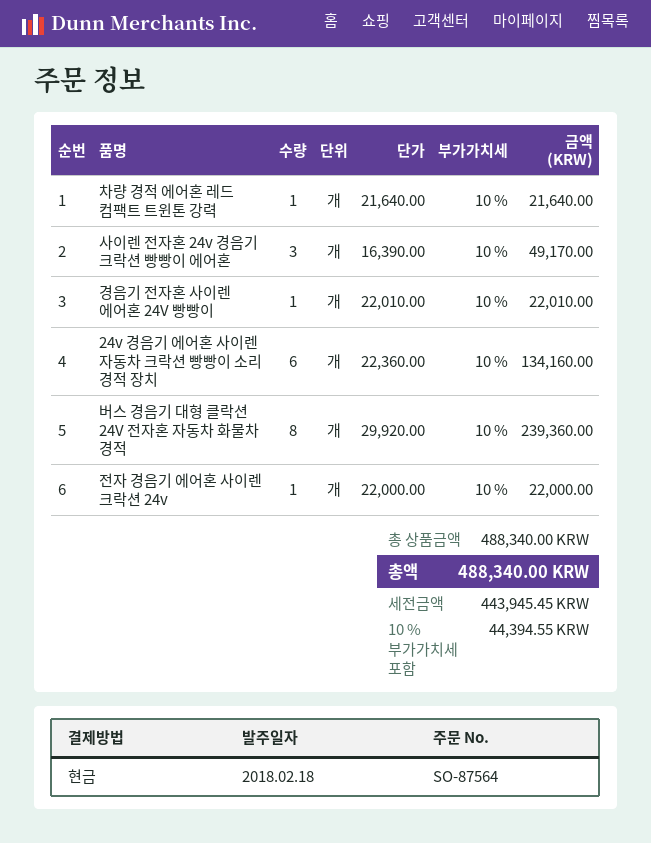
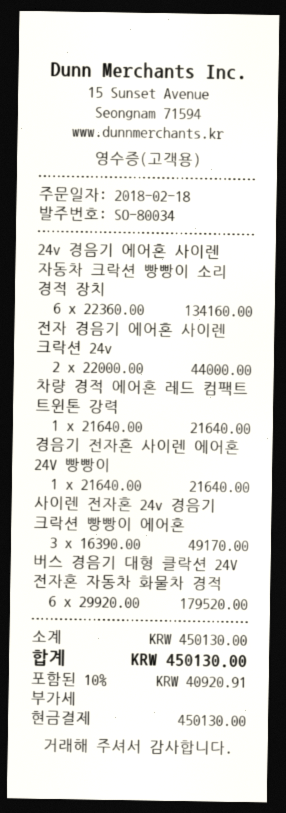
order number: SO-87564 -> SO-80034
경음기 전자혼 사이렌 에어혼 24V 빵빵이: 1 x 22010.00 = 22010.00 -> 1 x 21640.00 = 21640.00
버스 경음기 대형 클락션 24V 전자혼 자동차 화물차 경적: 8 x 29920.00 = 239360.00 -> 6 x 29920.00 = 179520.00
전자 경음기 에어혼 사이렌 크락션 24v: 1 x 22000.00 = 22000.00 -> 2 x 22000.00 = 44000.00
subtotal: 488340.00 -> 450130.00
tax: 10% = 44394.55 -> 10% = 40920.91
total: 488340.00 -> 450130.00

